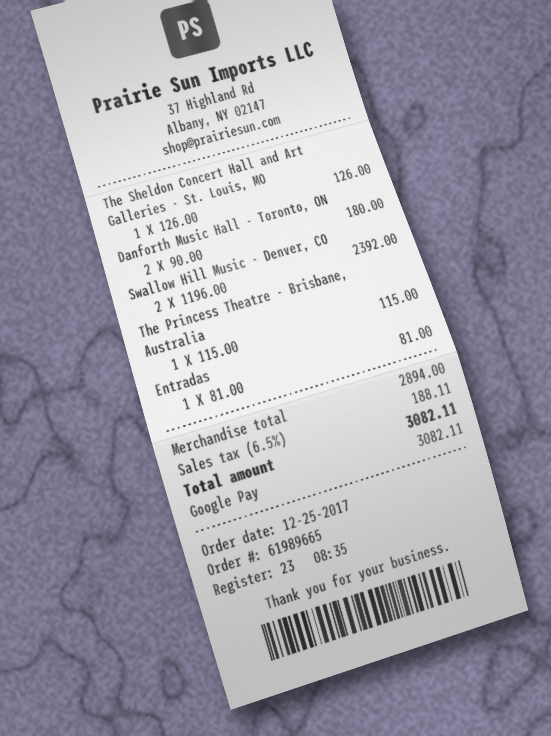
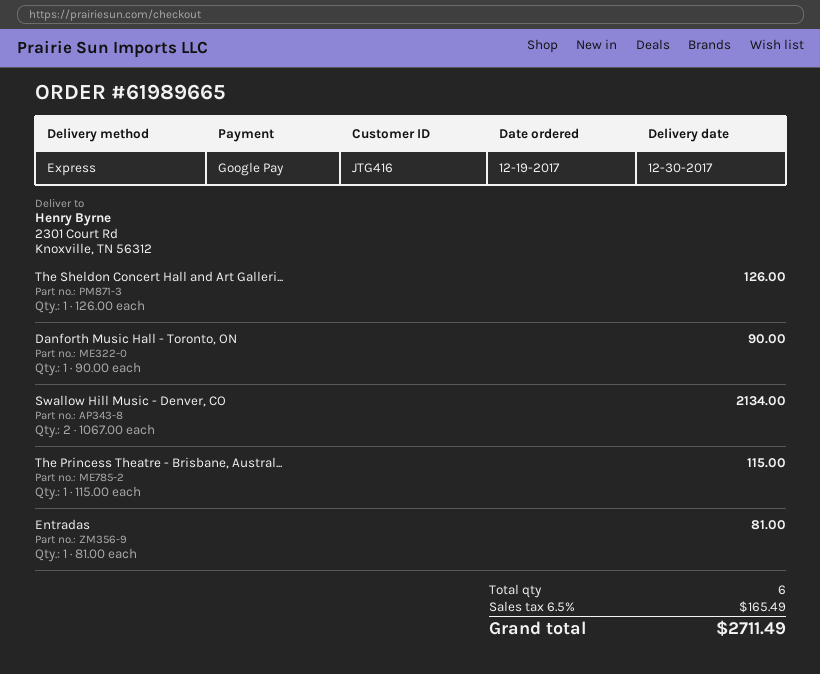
order date: 2017-12-25 -> 2017-12-19
Danforth Music Hall - Toronto, ON: 2 x 90.00 = 180.00 -> 1 x 90.00 = 90.00
Swallow Hill Music - Denver, CO: 2 x 1196.00 = 2392.00 -> 2 x 1067.00 = 2134.00
tax: 6.5% = 188.11 -> 6.5% = 165.49
total: 3082.11 -> 2711.49

